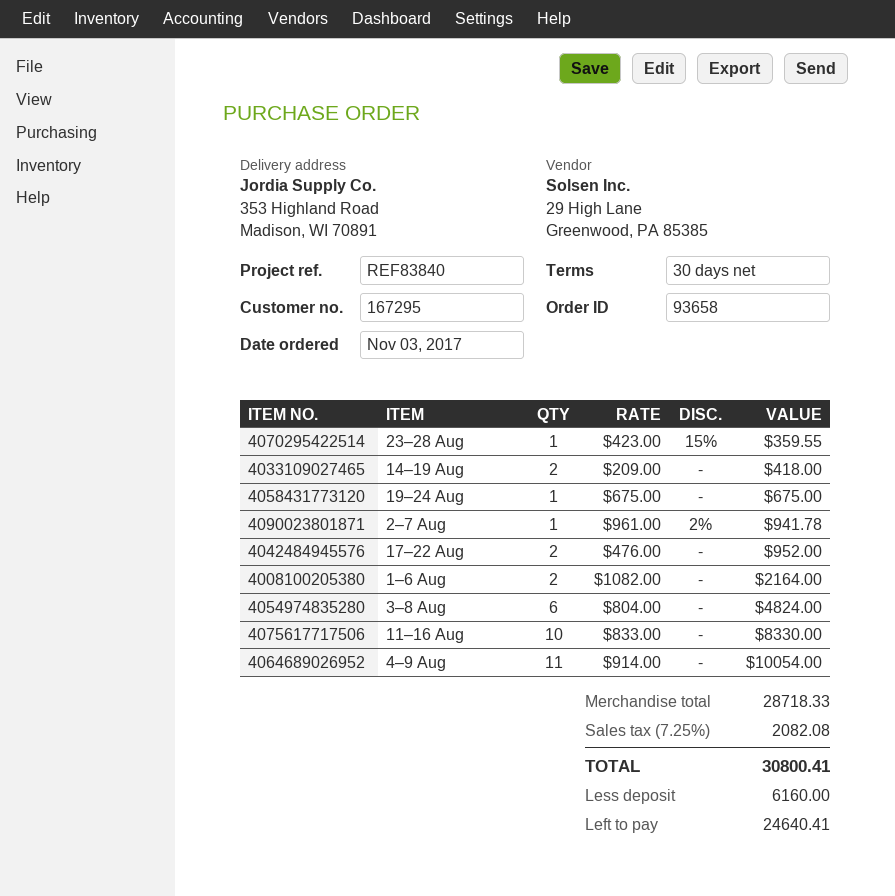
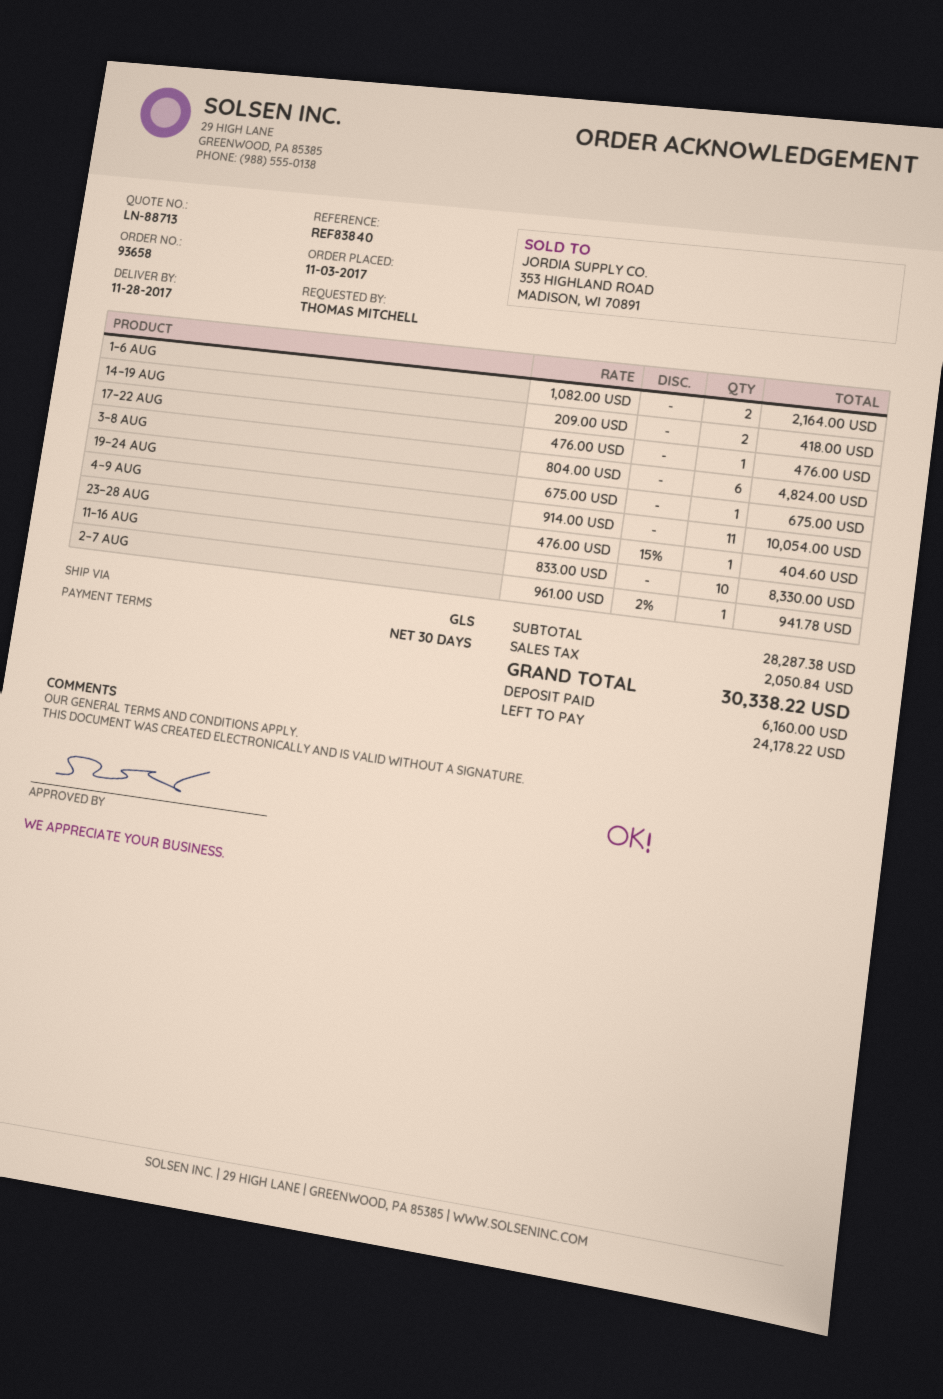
23–28 Aug: 1 x 423.00 - 15% = 359.55 -> 1 x 476.00 - 15% = 404.60
17–22 Aug: 2 x 476.00 = 952.00 -> 1 x 476.00 = 476.00
subtotal: 28718.33 -> 28287.38
tax: 2082.08 -> 2050.84
total: 30800.41 -> 30338.22
balance: 24640.41 -> 24178.22

